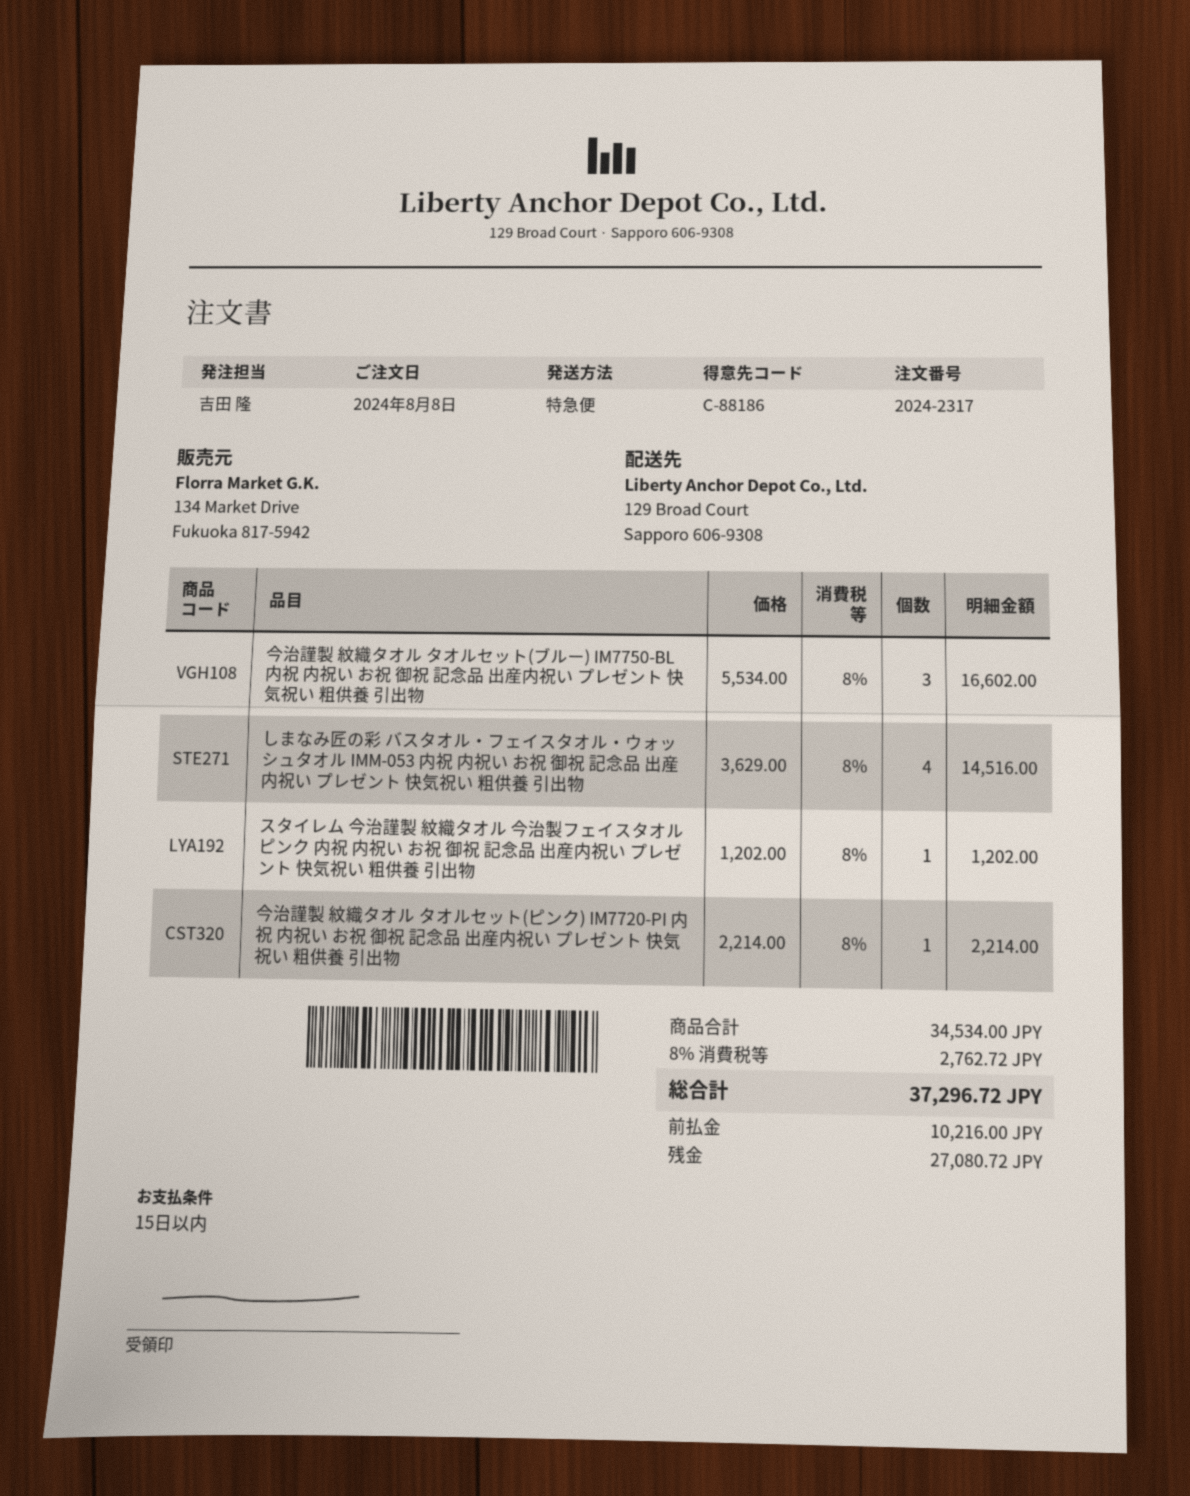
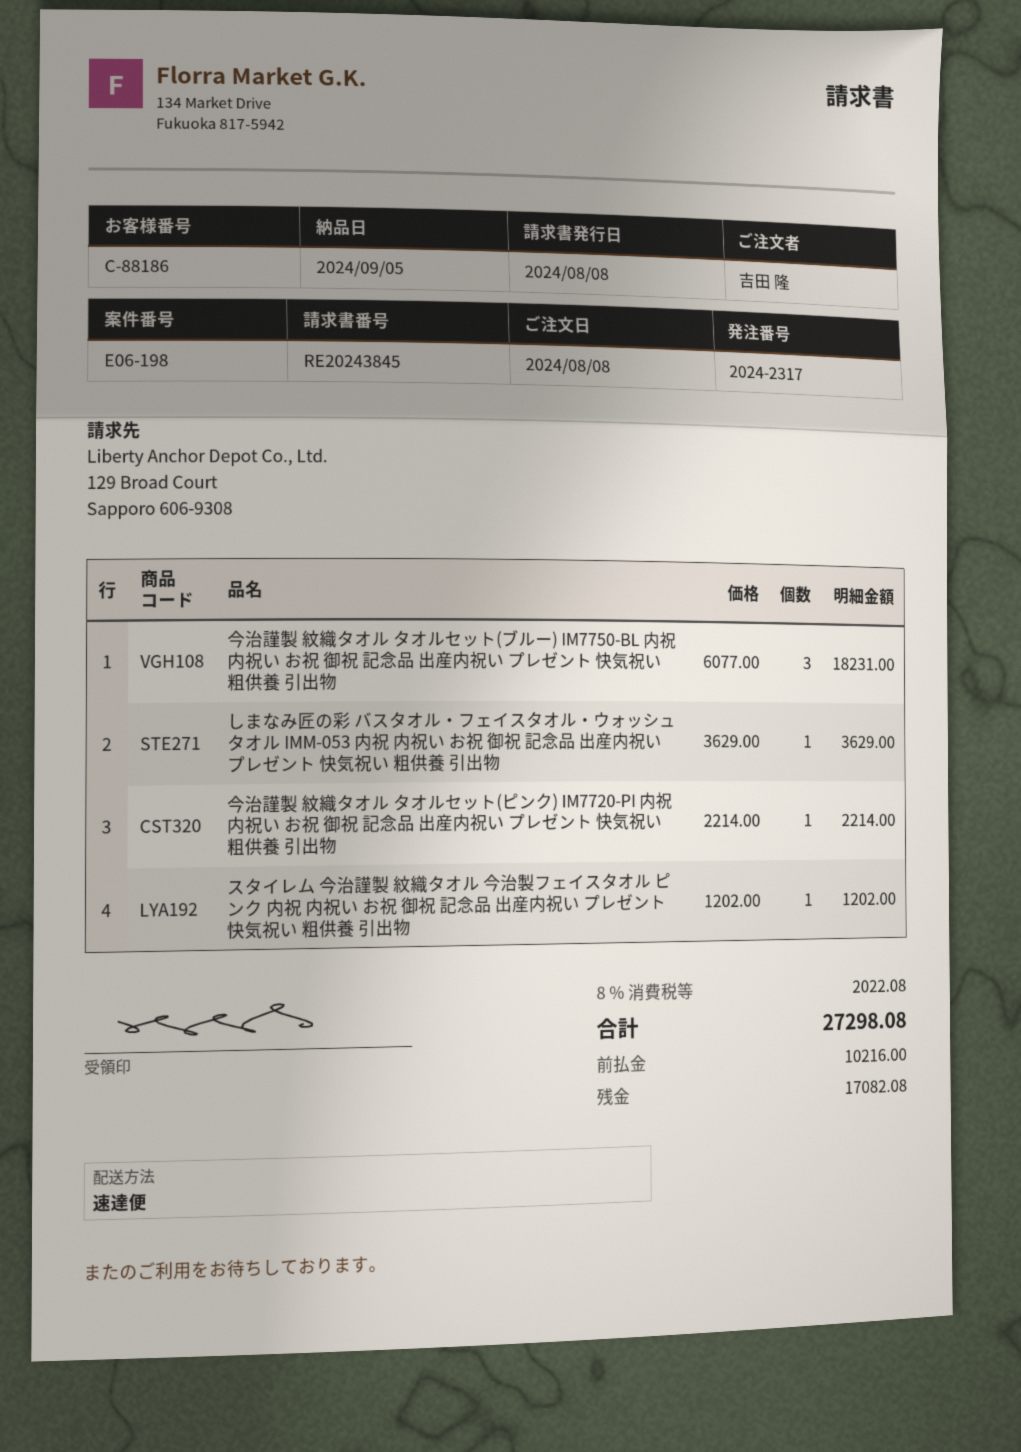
今治謹製 紋織タオル タオルセット(ブルー) IM7750-BL 内祝 内祝い お祝 御祝 記念品 出産内祝い プレゼント 快気祝い 粗供養 引出物: 3 x 5534.00 = 16602.00 -> 3 x 6077.00 = 18231.00
しまなみ匠の彩 バスタオル・フェイスタオル・ウォッシュタオル IMM-053 内祝 内祝い お祝 御祝 記念品 出産内祝い プレゼント 快気祝い 粗供養 引出物: 4 x 3629.00 = 14516.00 -> 1 x 3629.00 = 3629.00
tax: 8% = 2762.72 -> 8% = 2022.08
total: 37296.72 -> 27298.08
balance: 27080.72 -> 17082.08

